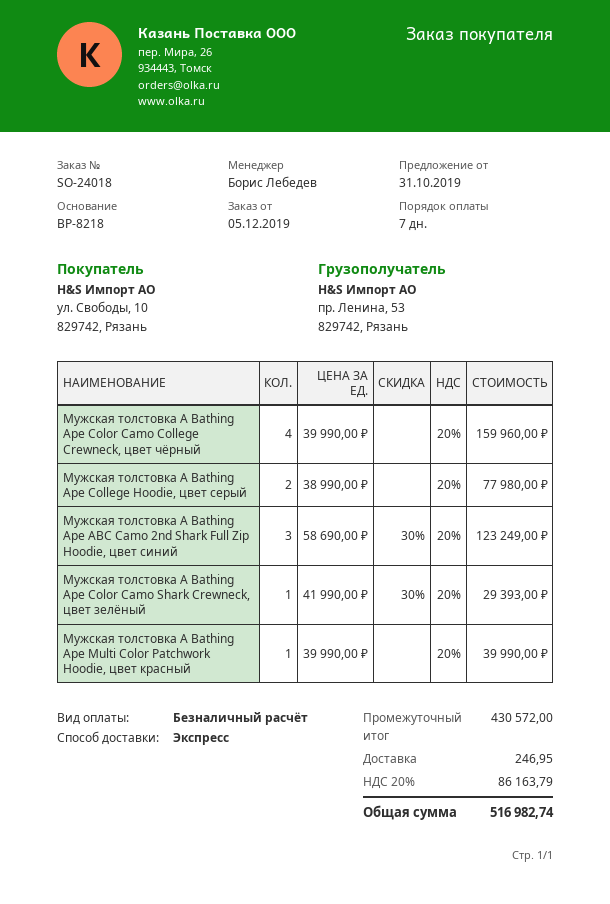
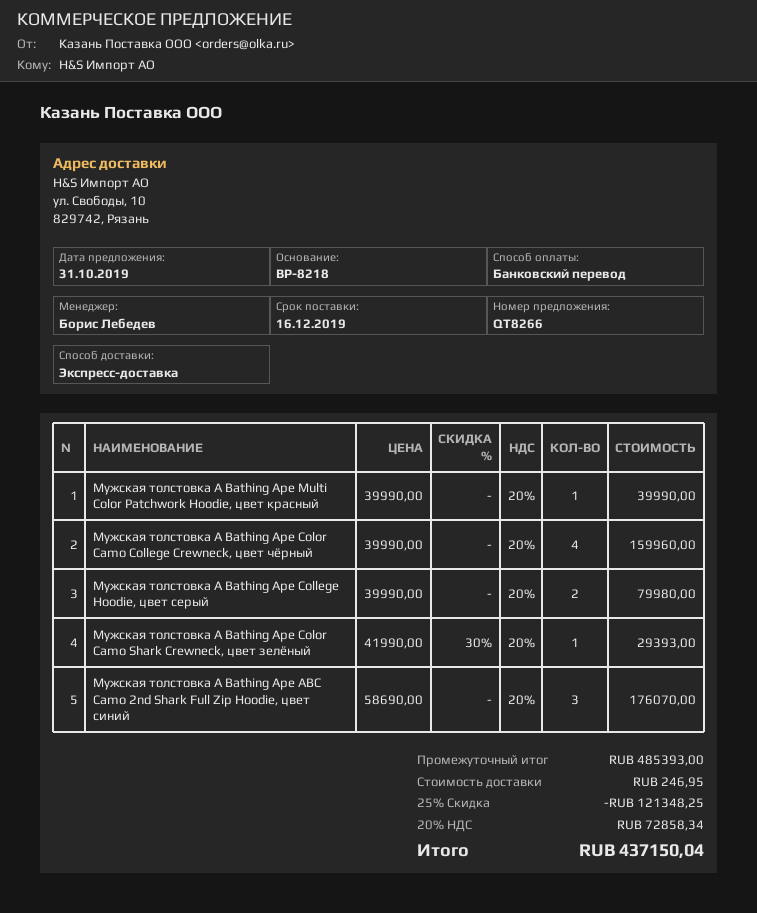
ship to: пр. Ленина, 53, 829742, Рязань -> ул. Свободы, 10, 829742, Рязань
Мужская толстовка A Bathing Ape College Hoodie, цвет серый: 2 x 38990.00 = 77980.00 -> 2 x 39990.00 = 79980.00
Мужская толстовка A Bathing Ape ABC Camo 2nd Shark Full Zip Hoodie, цвет синий: 3 x 58690.00 - 30% = 123249.00 -> 3 x 58690.00 = 176070.00
subtotal: 430572.00 -> 485393.00
discount: none -> 25% = 121348.25
tax: 20% = 86163.79 -> 20% = 72858.34
total: 516982.74 -> 437150.04

